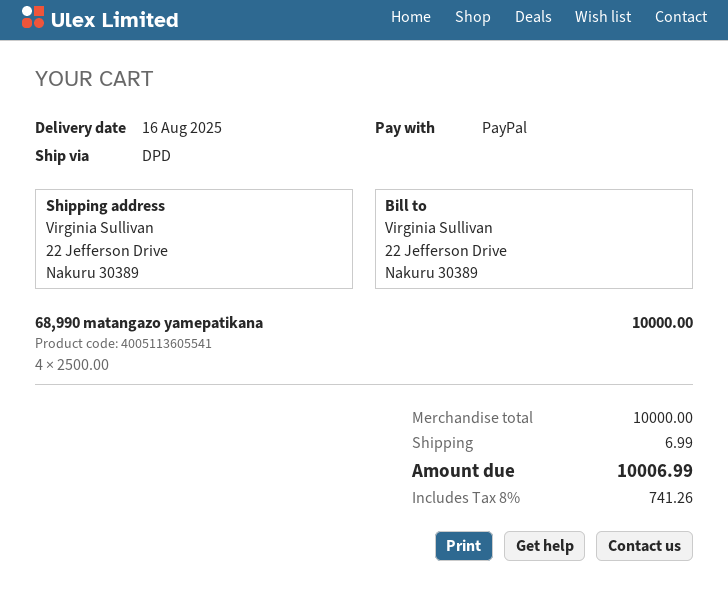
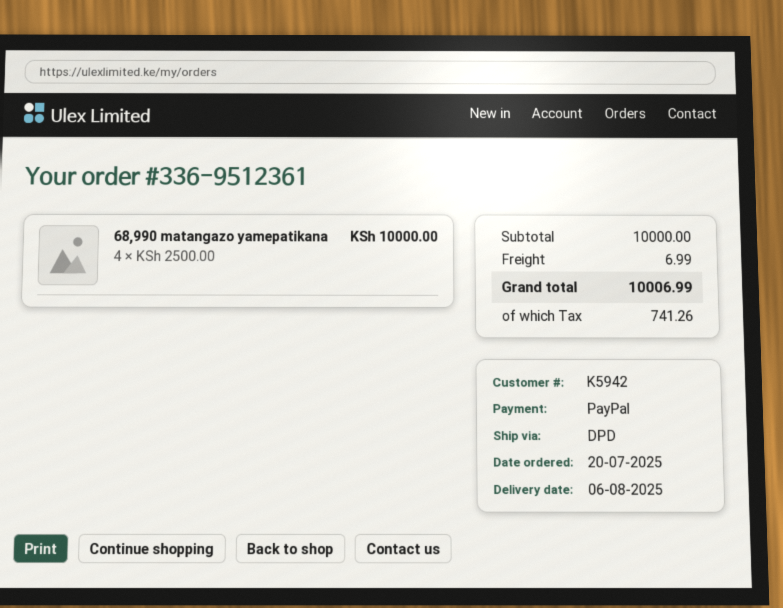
delivery date: 2025-08-16 -> 2025-08-06

